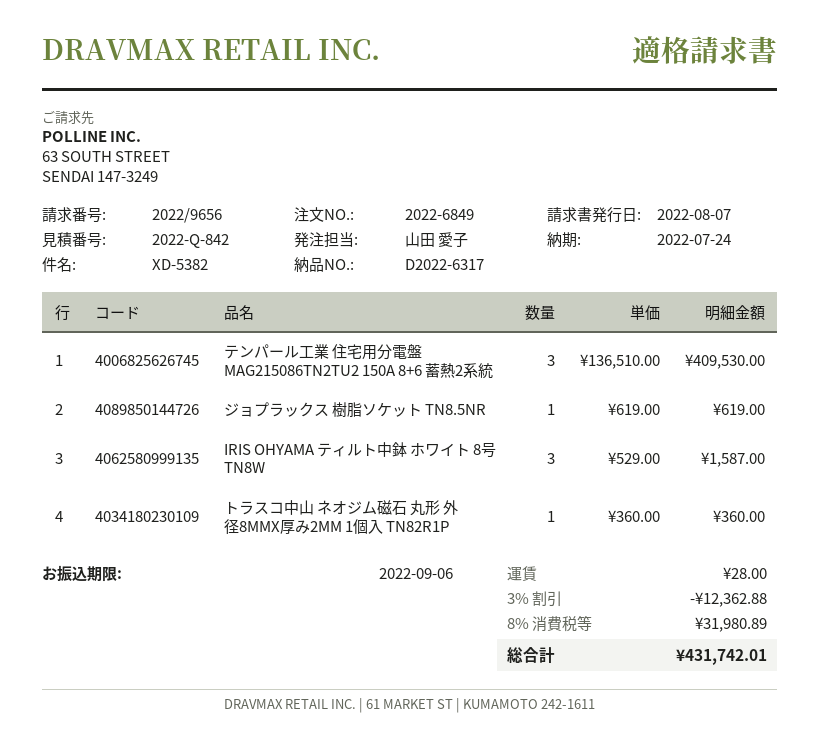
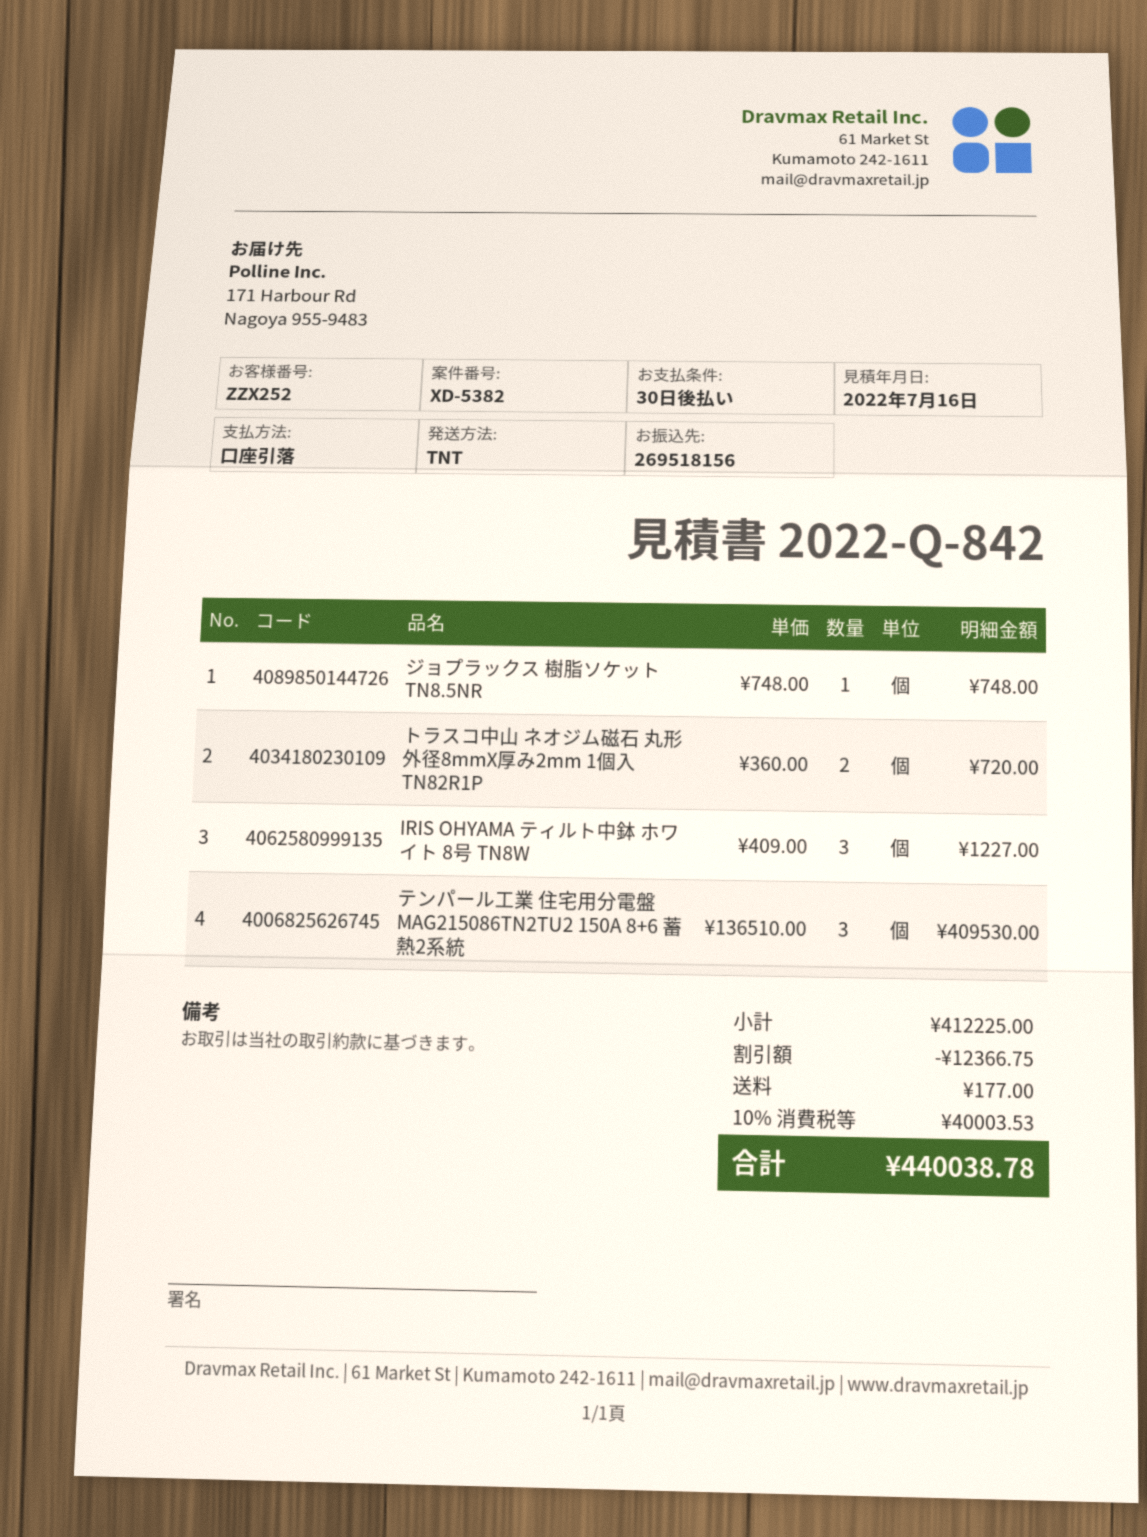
ジョプラックス 樹脂ソケット TN8.5NR: 1 x 619.00 = 619.00 -> 1 x 748.00 = 748.00
IRIS OHYAMA ティルト中鉢 ホワイト 8号 TN8W: 3 x 529.00 = 1587.00 -> 3 x 409.00 = 1227.00
トラスコ中山 ネオジム磁石 丸形 外径8MMX厚み2MM 1個入 TN82R1P: 1 x 360.00 = 360.00 -> 2 x 360.00 = 720.00
discount: 12362.88 -> 12366.75
shipping: 28.00 -> 177.00
tax: 8% = 31980.89 -> 10% = 40003.53
total: 431742.01 -> 440038.78

